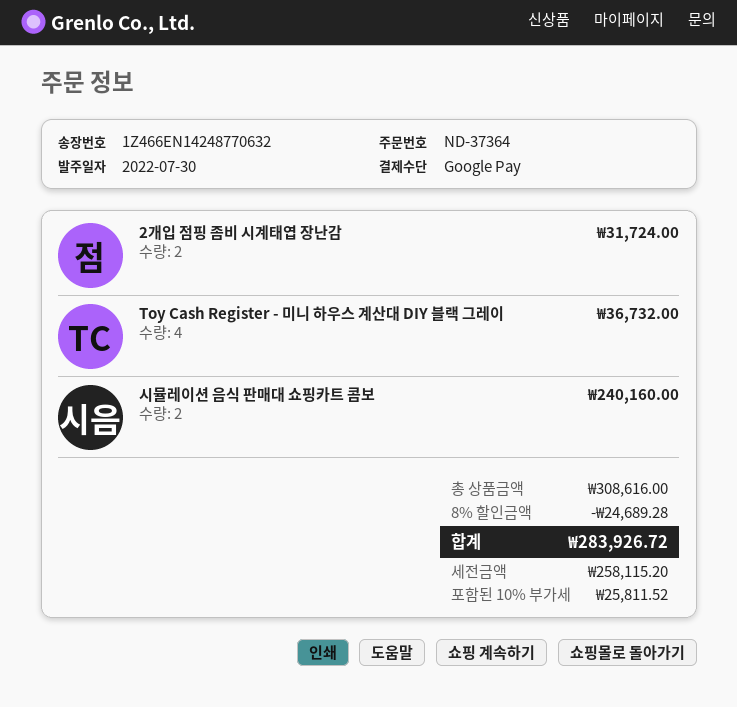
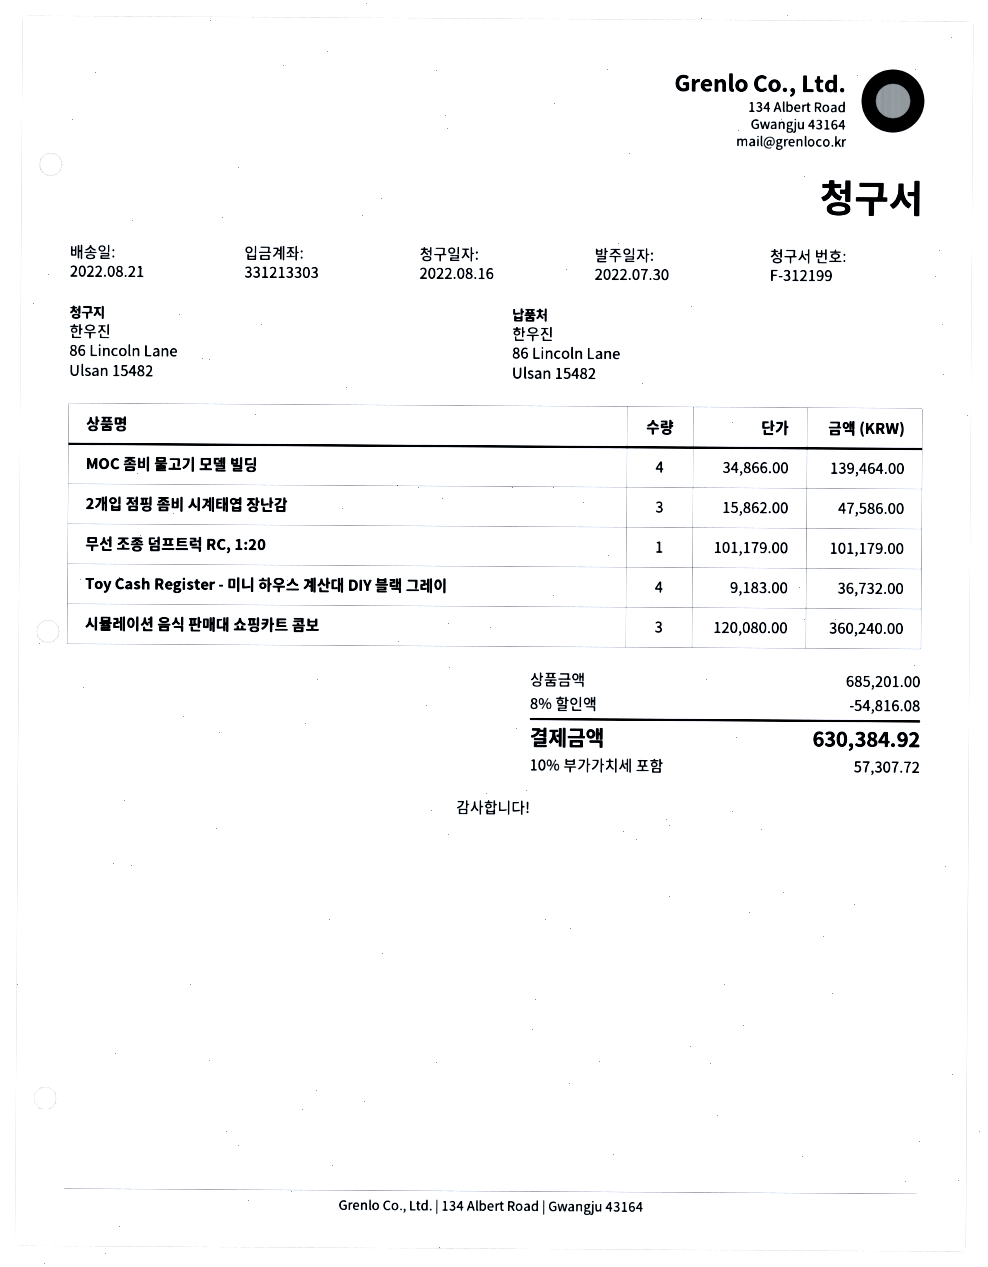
2개입 점핑 좀비 시계태엽 장난감: 2 for 31724.00 -> 3 for 47586.00
시뮬레이션 음식 판매대 쇼핑카트 콤보: 2 for 240160.00 -> 3 for 360240.00
MOC 좀비 물고기 모델 빌딩: none -> 4 for 139464.00
무선 조종 덤프트럭 RC, 1:20: none -> 1 for 101179.00
subtotal: 308616.00 -> 685201.00
discount: 8% = 24689.28 -> 8% = 54816.08
tax: 10% = 25811.52 -> 10% = 57307.72
total: 283926.72 -> 630384.92

